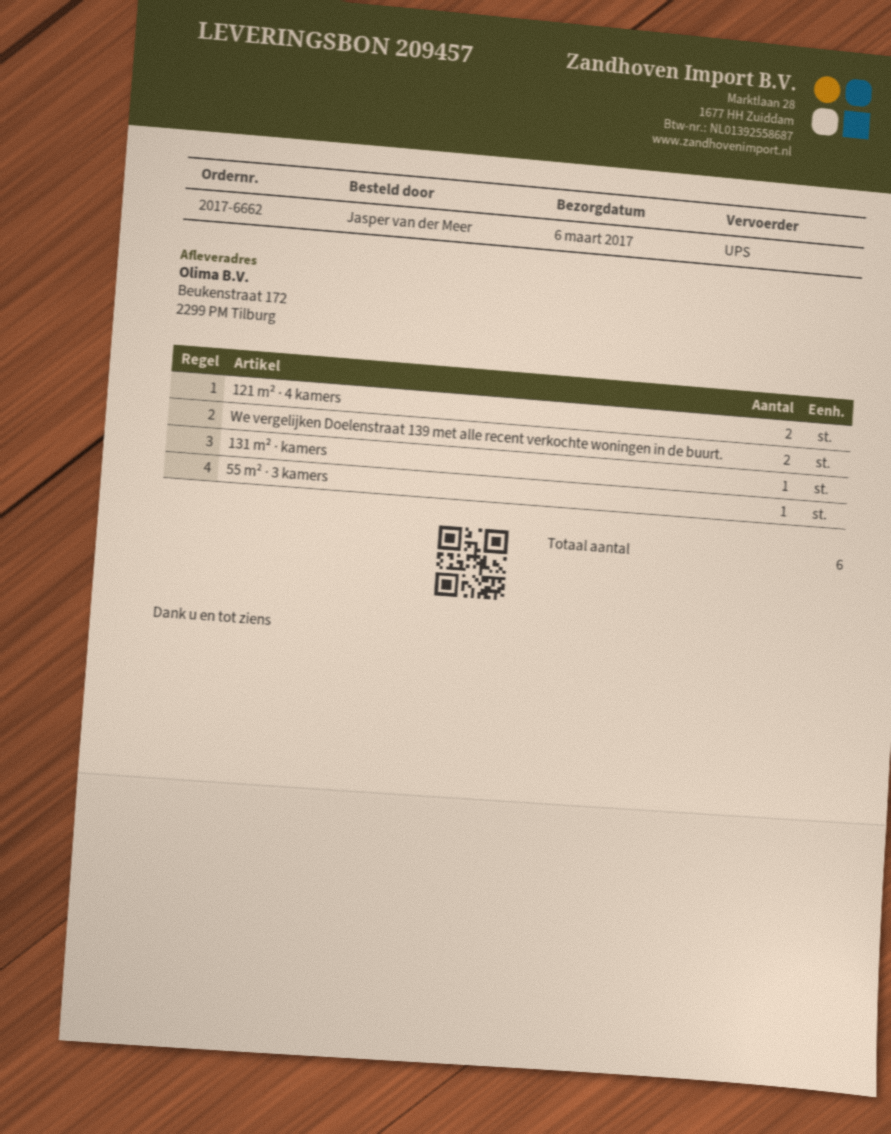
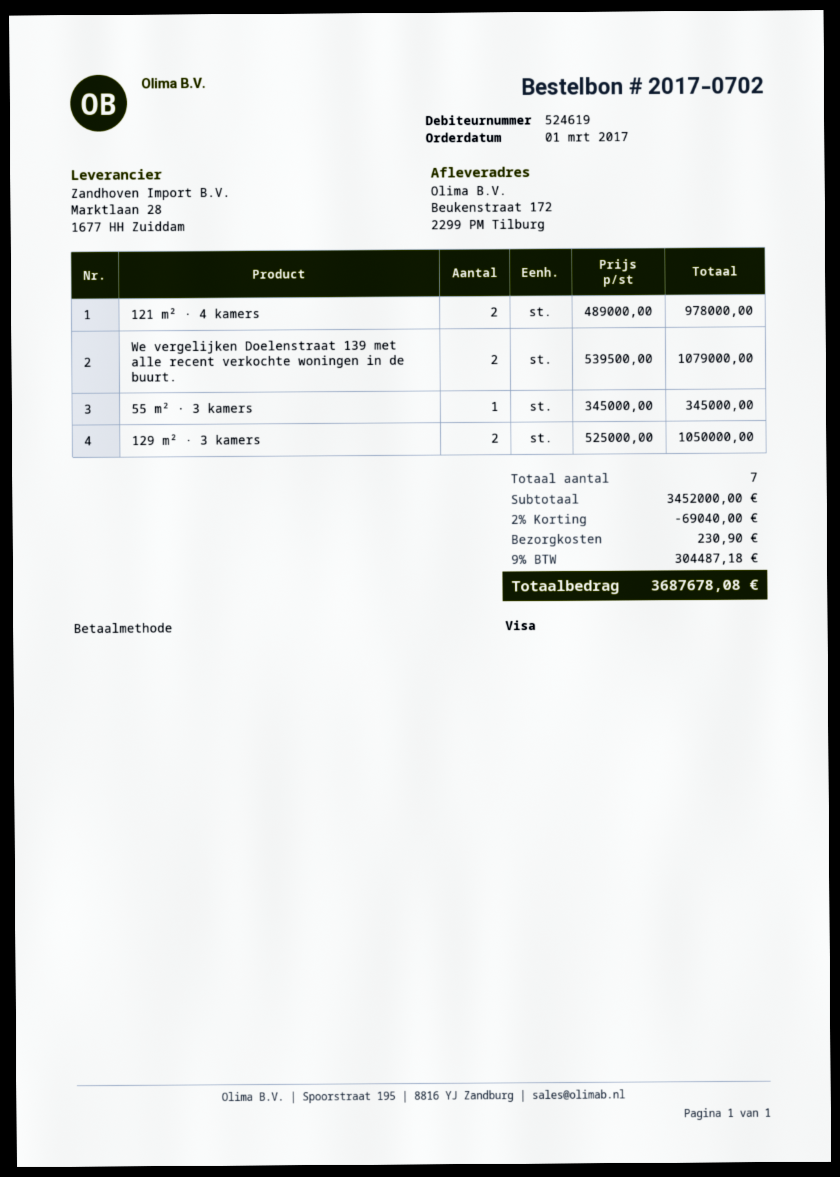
order number: 2017-6662 -> 2017-0702
131 m² · kamers: 1 -> none
129 m² · 3 kamers: none -> 2
total quantity: 6 -> 7

